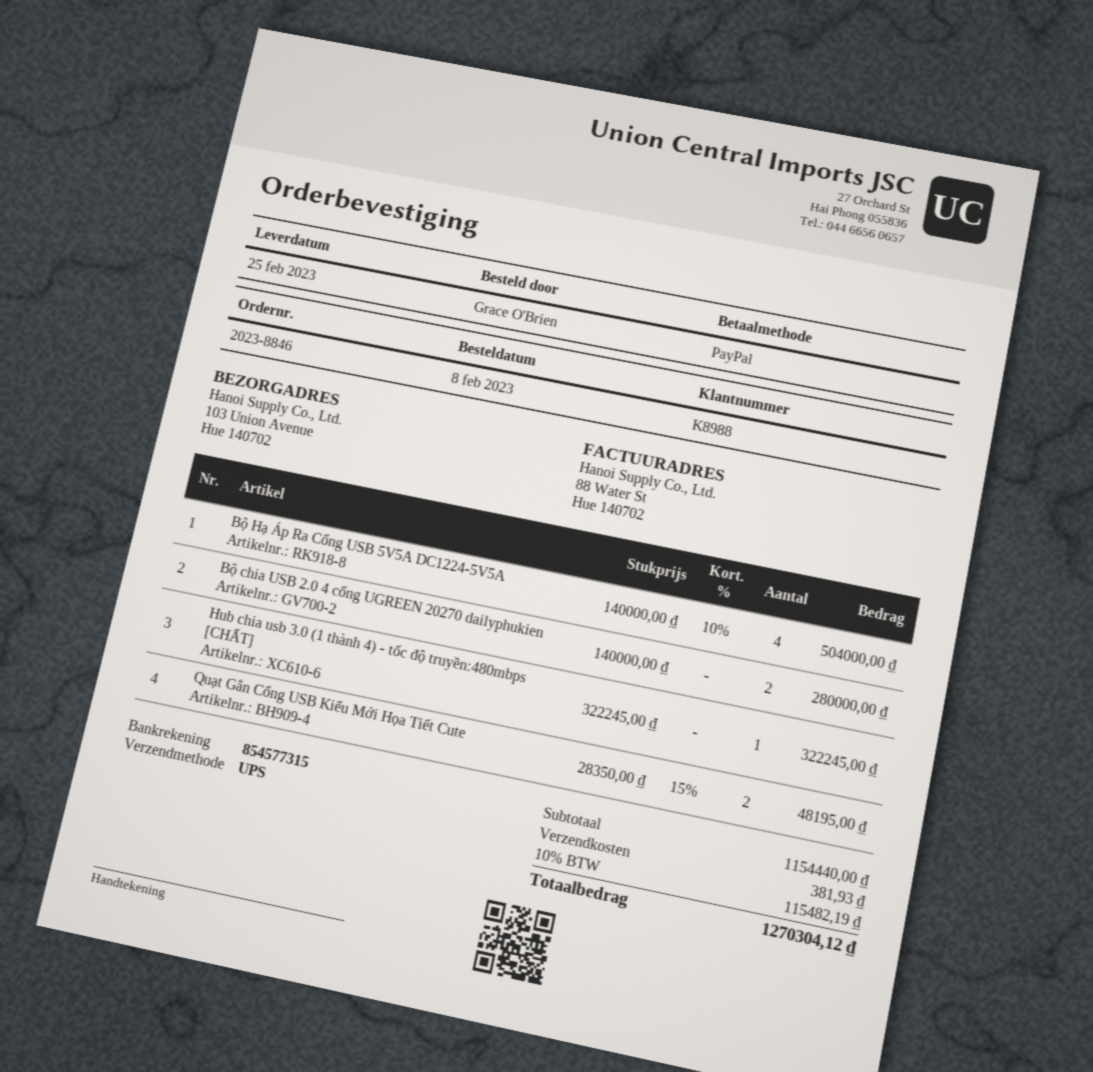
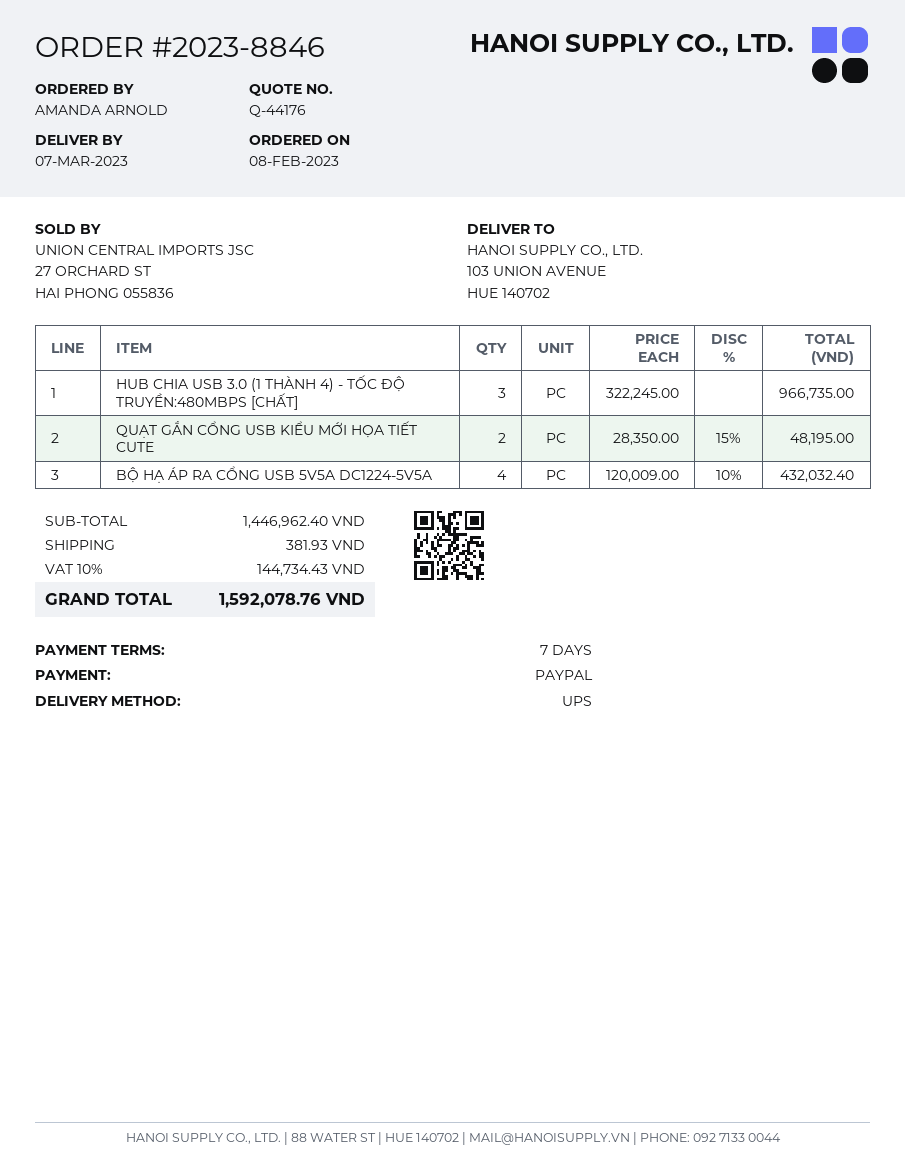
delivery date: 2023-02-25 -> 2023-03-07
ordered by: Grace O'Brien -> AMANDA ARNOLD
Bộ Hạ Áp Ra Cổng USB 5V5A DC1224-5V5A: 4 x 140000.00 - 10% = 504000.00 -> 4 x 120009.00 - 10% = 432032.40
Bộ chia USB 2.0 4 cổng UGREEN 20270 dailyphukien: 2 x 140000.00 = 280000.00 -> none
Hub chia usb 3.0 (1 thành 4) - tốc độ truyền:480mbps [CHẤT]: 1 x 322245.00 = 322245.00 -> 3 x 322245.00 = 966735.00
subtotal: 1154440.00 -> 1446962.40
tax: 10% = 115482.19 -> 10% = 144734.43
total: 1270304.12 -> 1592078.76

